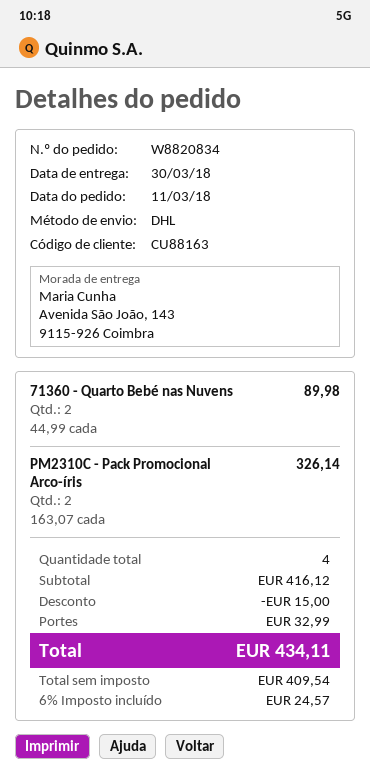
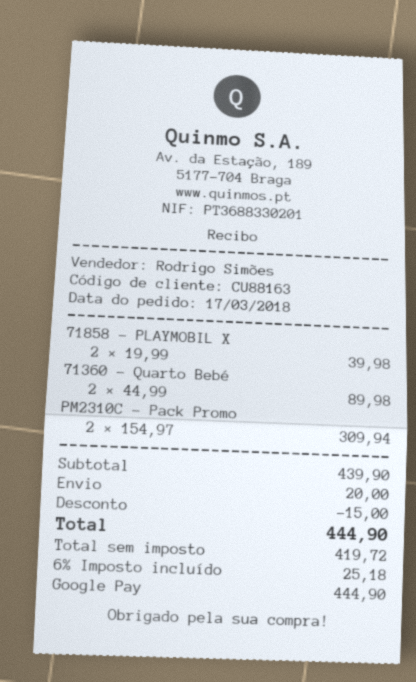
order date: 2018-03-11 -> 2018-03-17
PM2310C - Pack Promocional Arco-íris: 2 x 163.07 = 326.14 -> 2 x 154.97 = 309.94
71858 - PLAYMOBIL X: none -> 2 x 19.99 = 39.98
subtotal: 416.12 -> 439.90
shipping: 32.99 -> 20.00
net: 409.54 -> 419.72
tax: 6% = 24.57 -> 6% = 25.18
total: 434.11 -> 444.90

